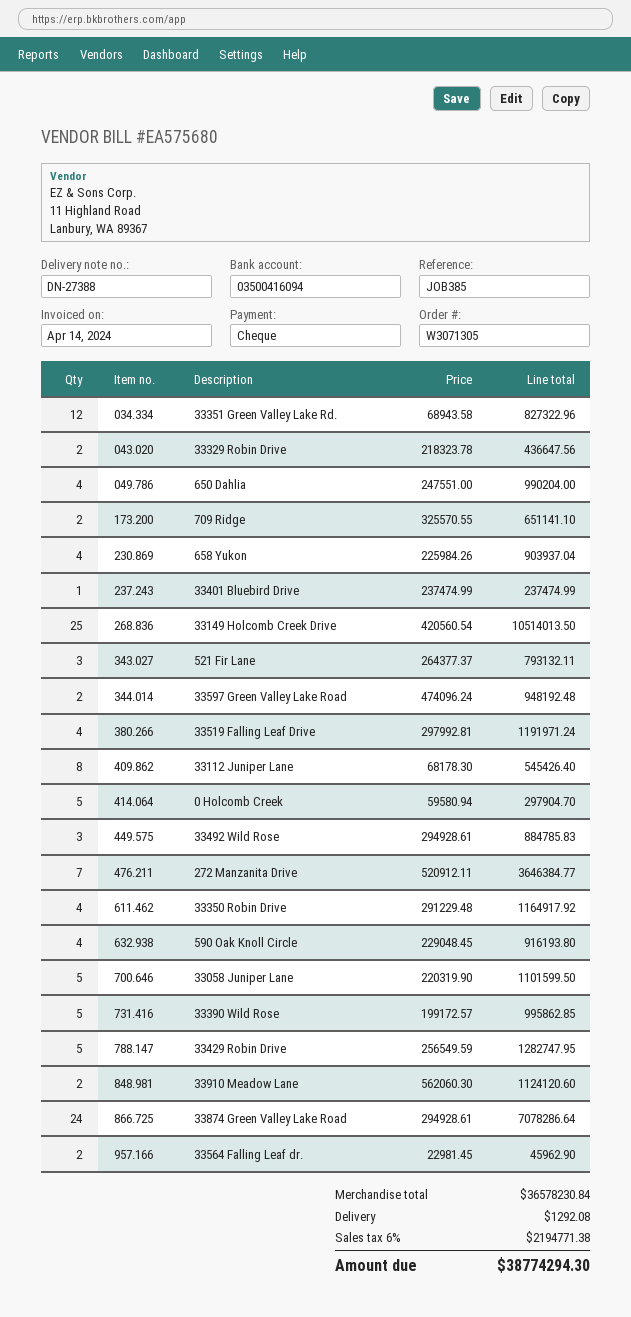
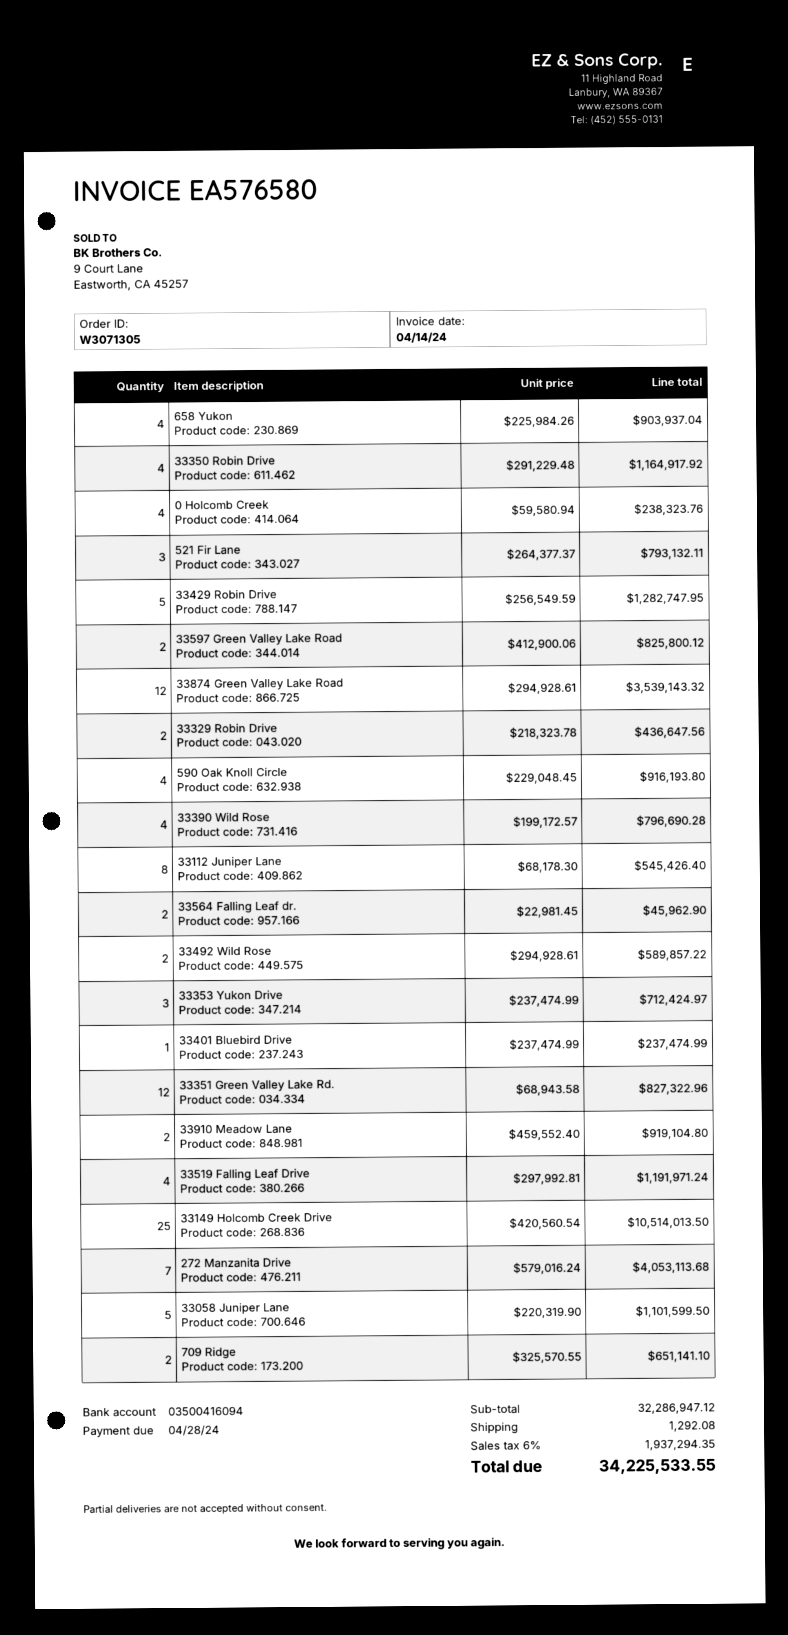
invoice number: EA575680 -> EA576580
650 Dahlia: 4 x 247551.00 = 990204.00 -> none
33597 Green Valley Lake Road: 2 x 474096.24 = 948192.48 -> 2 x 412900.06 = 825800.12
0 Holcomb Creek: 5 x 59580.94 = 297904.70 -> 4 x 59580.94 = 238323.76
33492 Wild Rose: 3 x 294928.61 = 884785.83 -> 2 x 294928.61 = 589857.22
272 Manzanita Drive: 7 x 520912.11 = 3646384.77 -> 7 x 579016.24 = 4053113.68
33390 Wild Rose: 5 x 199172.57 = 995862.85 -> 4 x 199172.57 = 796690.28
33910 Meadow Lane: 2 x 562060.30 = 1124120.60 -> 2 x 459552.40 = 919104.80
33874 Green Valley Lake Road: 24 x 294928.61 = 7078286.64 -> 12 x 294928.61 = 3539143.32
33353 Yukon Drive: none -> 3 x 237474.99 = 712424.97
subtotal: 36578230.84 -> 32286947.12
tax: 6% = 2194771.38 -> 6% = 1937294.35
total: 38774294.30 -> 34225533.55

